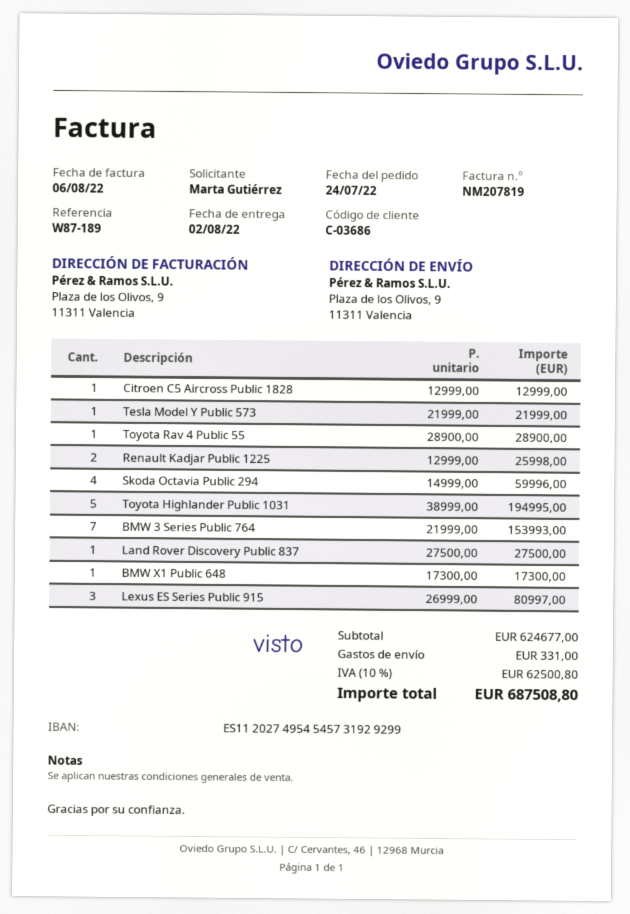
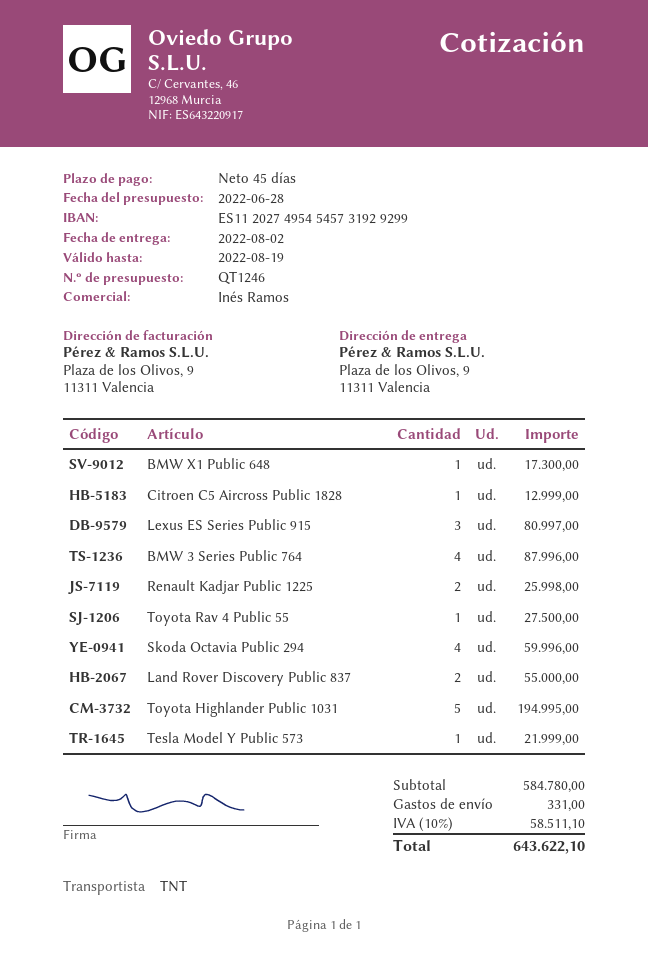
Toyota Rav 4 Public 55: 1 for 28900.00 -> 1 for 27500.00
BMW 3 Series Public 764: 7 for 153993.00 -> 4 for 87996.00
Land Rover Discovery Public 837: 1 for 27500.00 -> 2 for 55000.00
subtotal: 624677.00 -> 584780.00
tax: 10% = 62500.80 -> 10% = 58511.10
total: 687508.80 -> 643622.10

